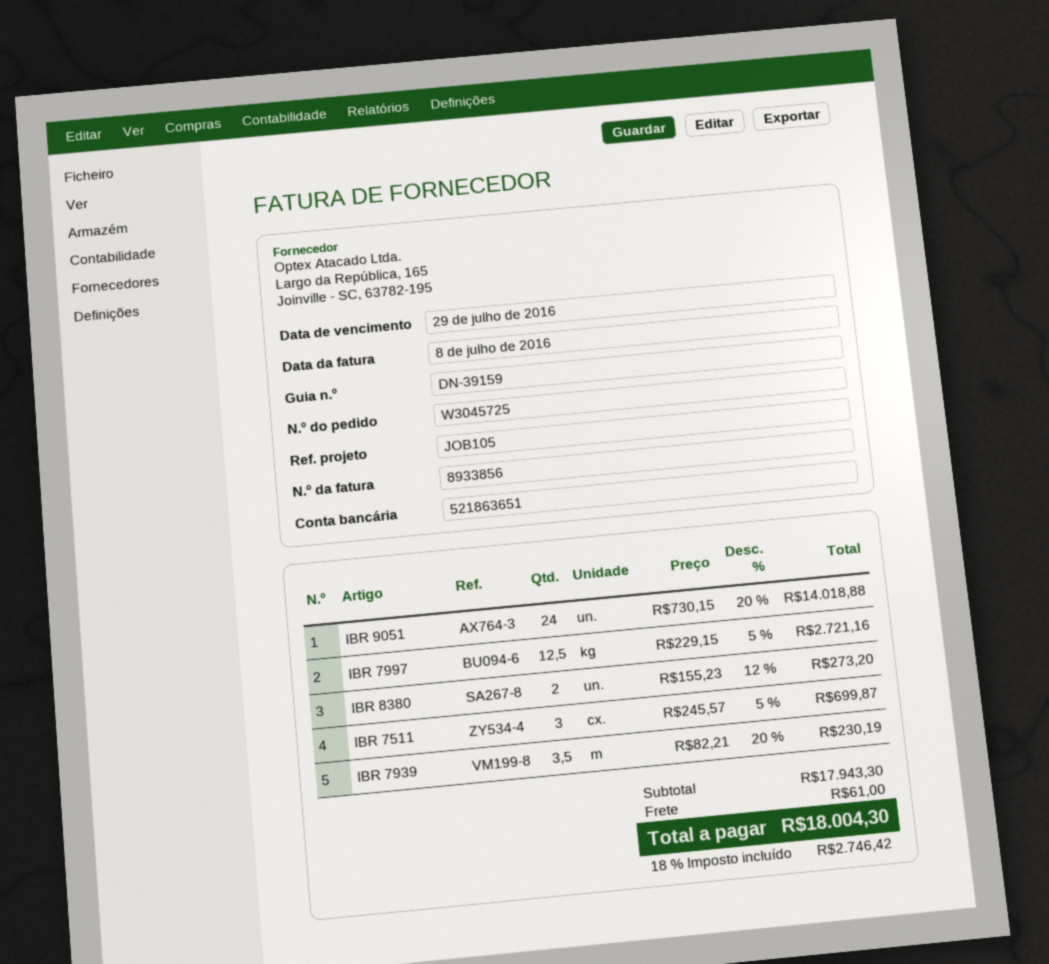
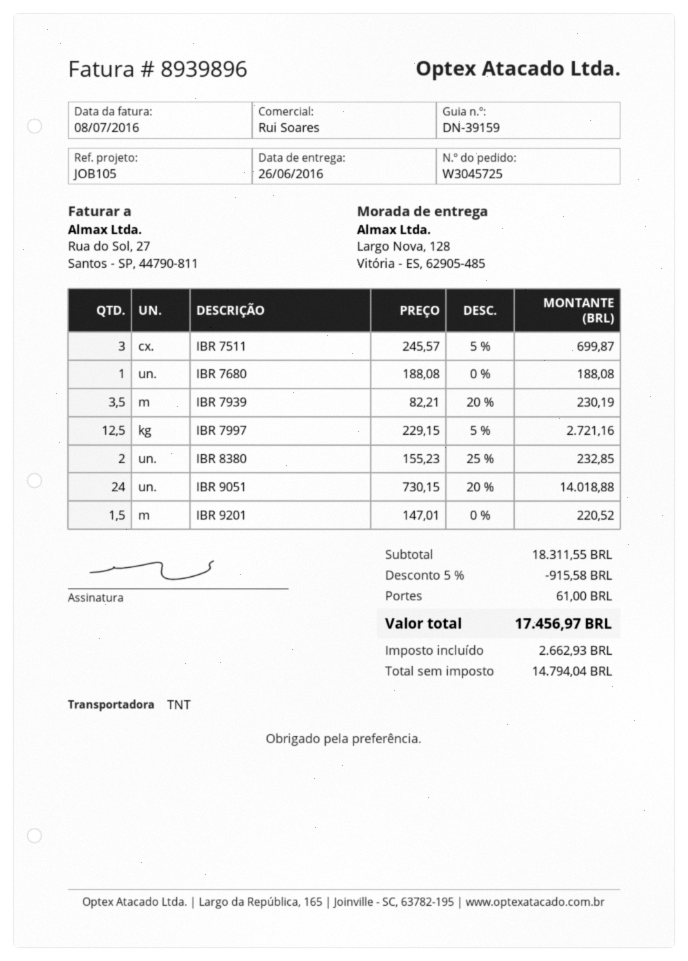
invoice number: 8933856 -> 8939896
IBR 8380: 2 x 155.23 - 12% = 273.20 -> 2 x 155.23 - 25% = 232.85
IBR 7680: none -> 1 x 188.08 = 188.08
IBR 9201: none -> 1.5 x 147.01 = 220.52
subtotal: 17943.30 -> 18311.55
discount: none -> 5% = 915.58
tax: 2746.42 -> 2662.93
total: 18004.30 -> 17456.97

